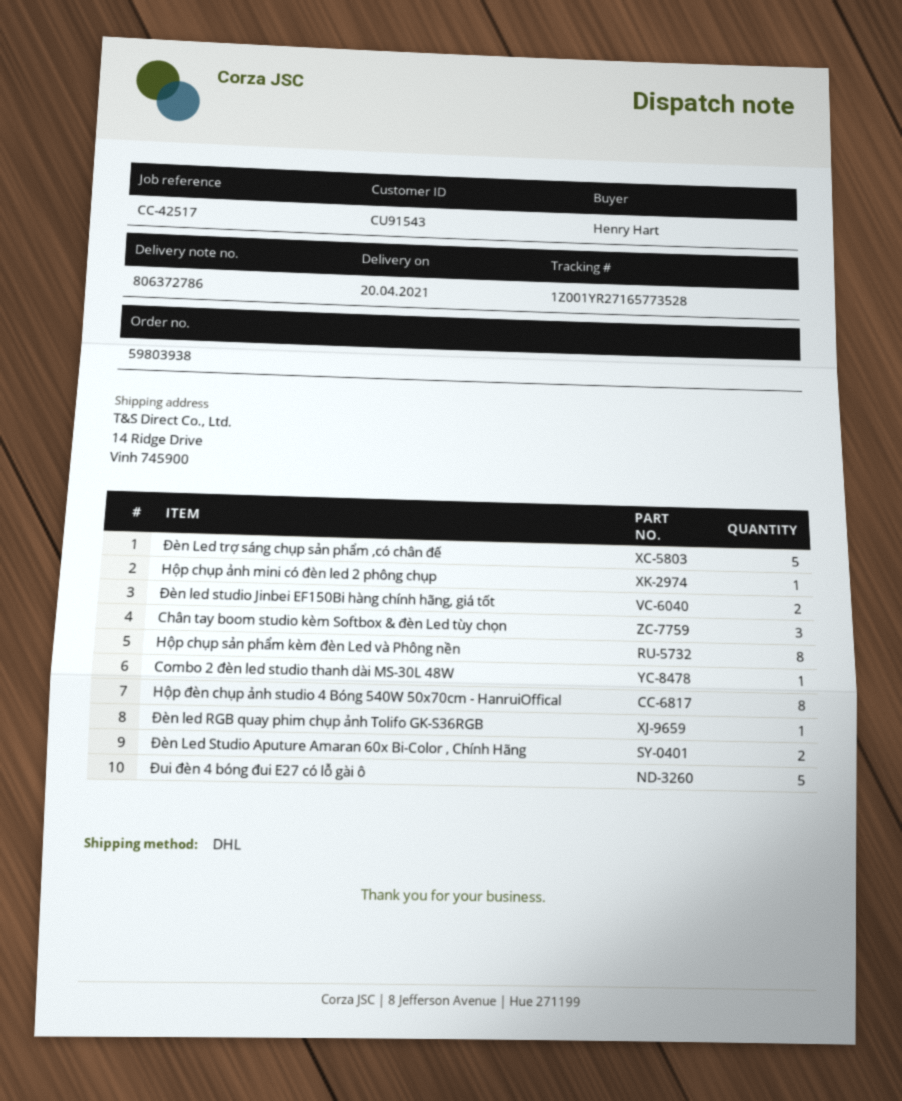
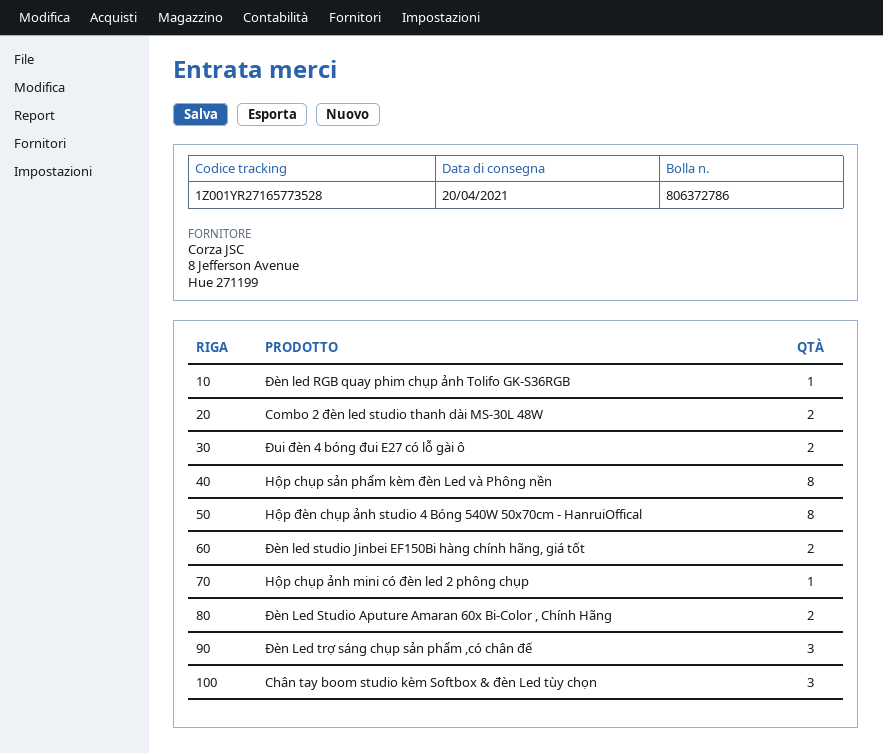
Đèn Led trợ sáng chụp sản phẩm ,có chân đế: 5 -> 3
Combo 2 đèn led studio thanh dài MS-30L 48W: 1 -> 2
Đui đèn 4 bóng đui E27 có lỗ gài ô: 5 -> 2

